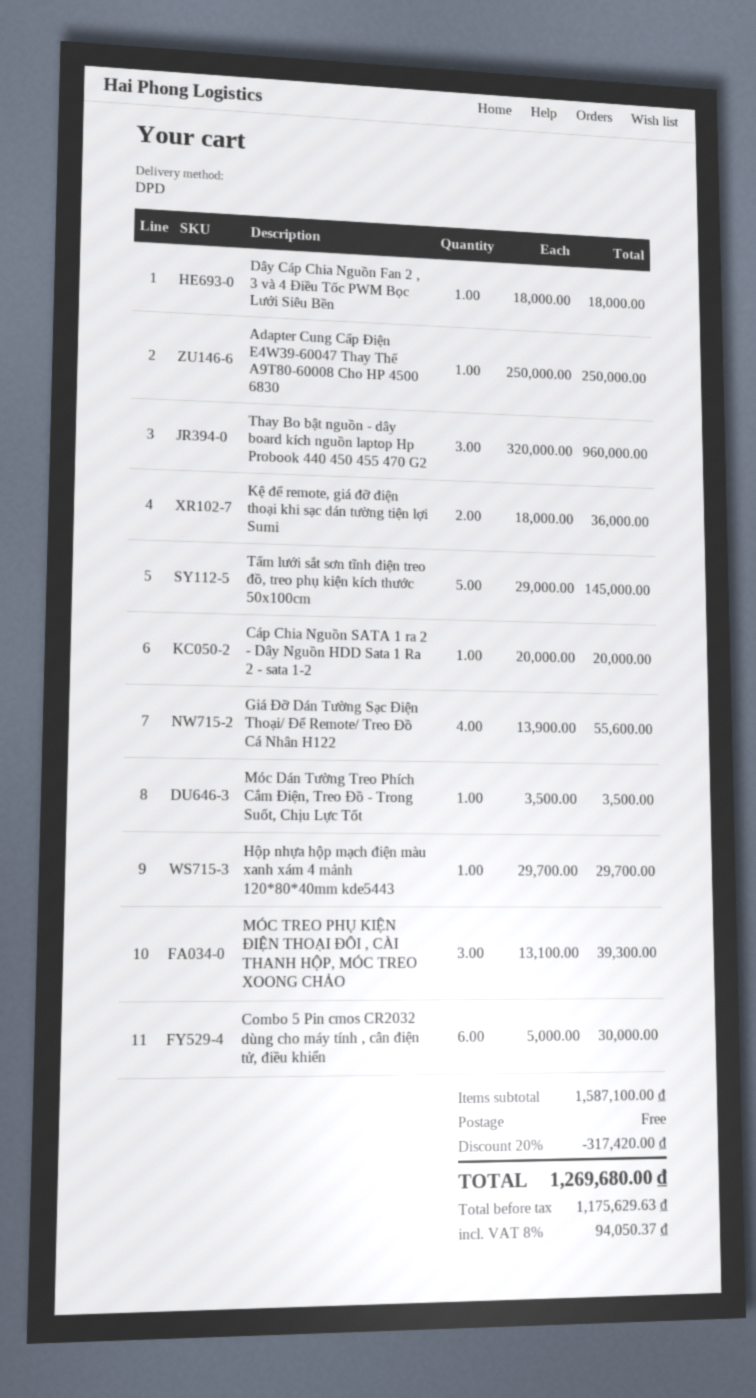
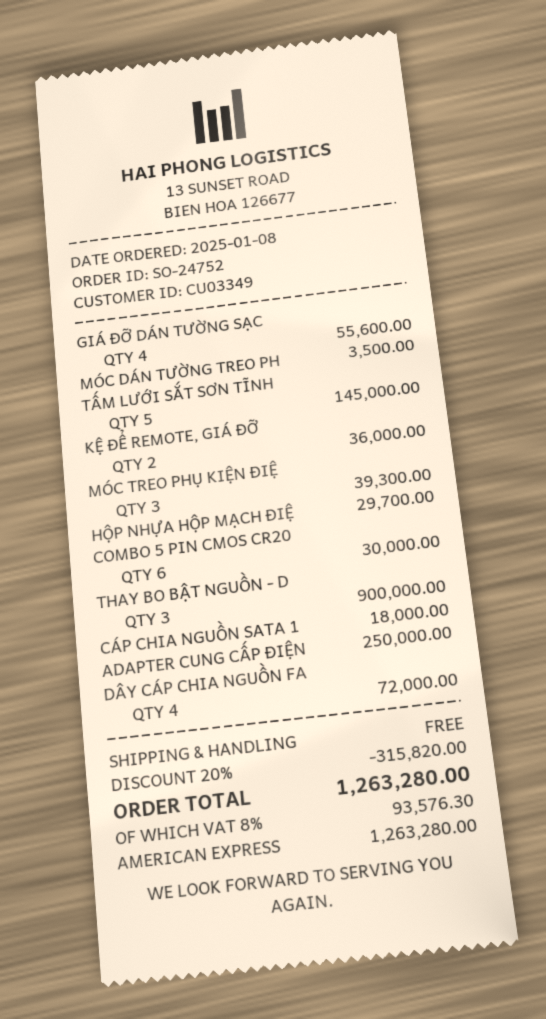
Dây Cáp Chia Nguồn Fan 2 , 3 và 4 Điều Tốc PWM Bọc Lưới Siêu Bền: 1 for 18000.00 -> 4 for 72000.00
Thay Bo bật nguồn - dây board kích nguồn laptop Hp Probook 440 450 455 470 G2: 3 for 960000.00 -> 3 for 900000.00
Cáp Chia Nguồn SATA 1 ra 2 - Dây Nguồn HDD Sata 1 Ra 2 - sata 1-2: 1 for 20000.00 -> 1 for 18000.00
discount: 20% = 317420.00 -> 20% = 315820.00
tax: 8% = 94050.37 -> 8% = 93576.30
total: 1269680.00 -> 1263280.00

